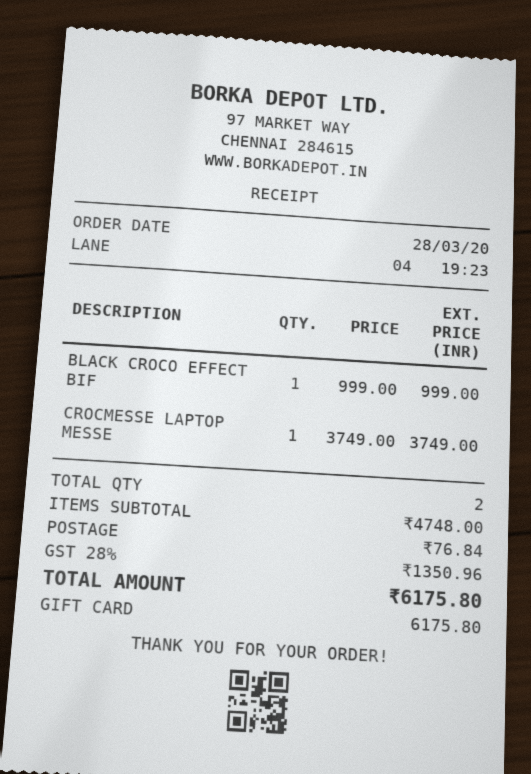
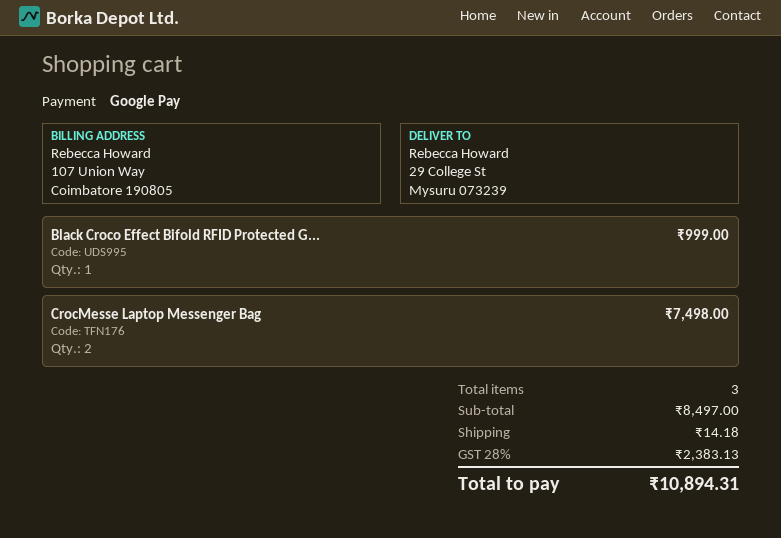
payment method: gift card -> Google Pay
CROCMESSE LAPTOP MESSE: 1 for 3749.00 -> 2 for 7498.00
total quantity: 2 -> 3
subtotal: 4748.00 -> 8497.00
shipping: 76.84 -> 14.18
tax: 28% = 1350.96 -> 28% = 2383.13
total: 6175.80 -> 10894.31

